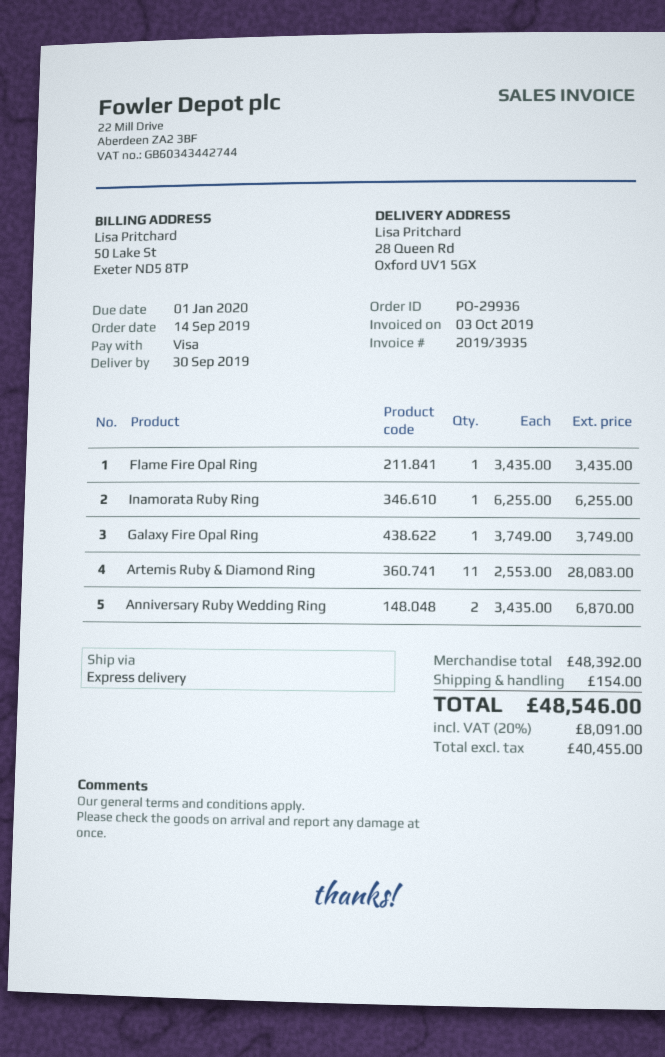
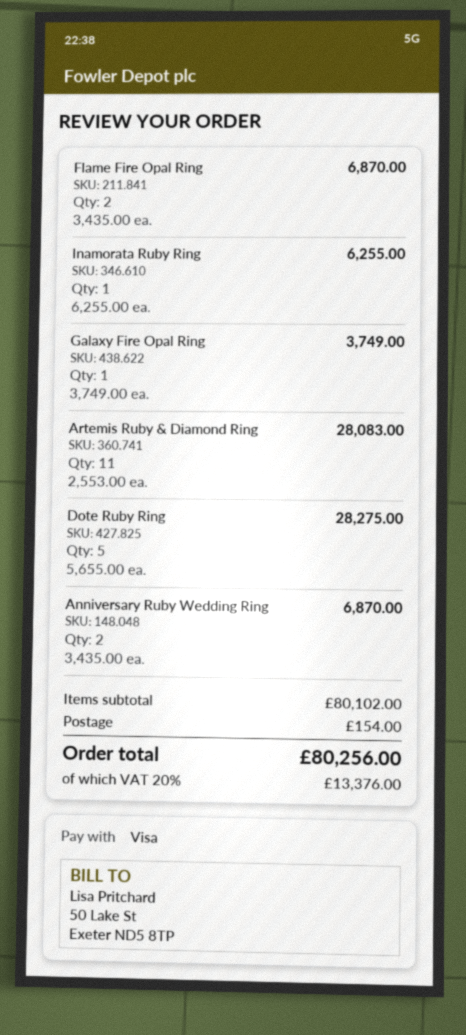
Flame Fire Opal Ring: 1 x 3435.00 = 3435.00 -> 2 x 3435.00 = 6870.00
Dote Ruby Ring: none -> 5 x 5655.00 = 28275.00
subtotal: 48392.00 -> 80102.00
tax: 20% = 8091.00 -> 20% = 13376.00
total: 48546.00 -> 80256.00

